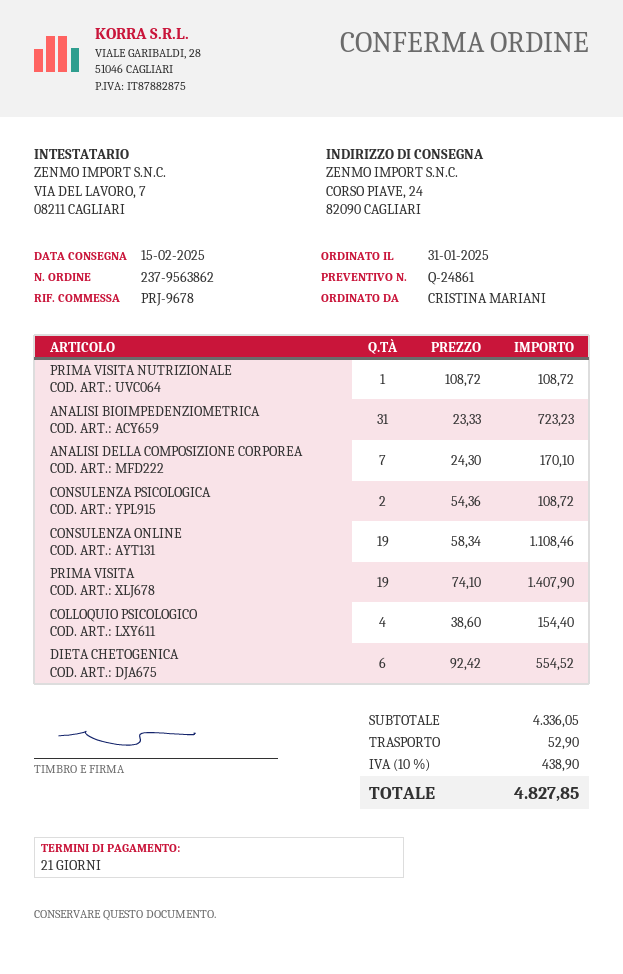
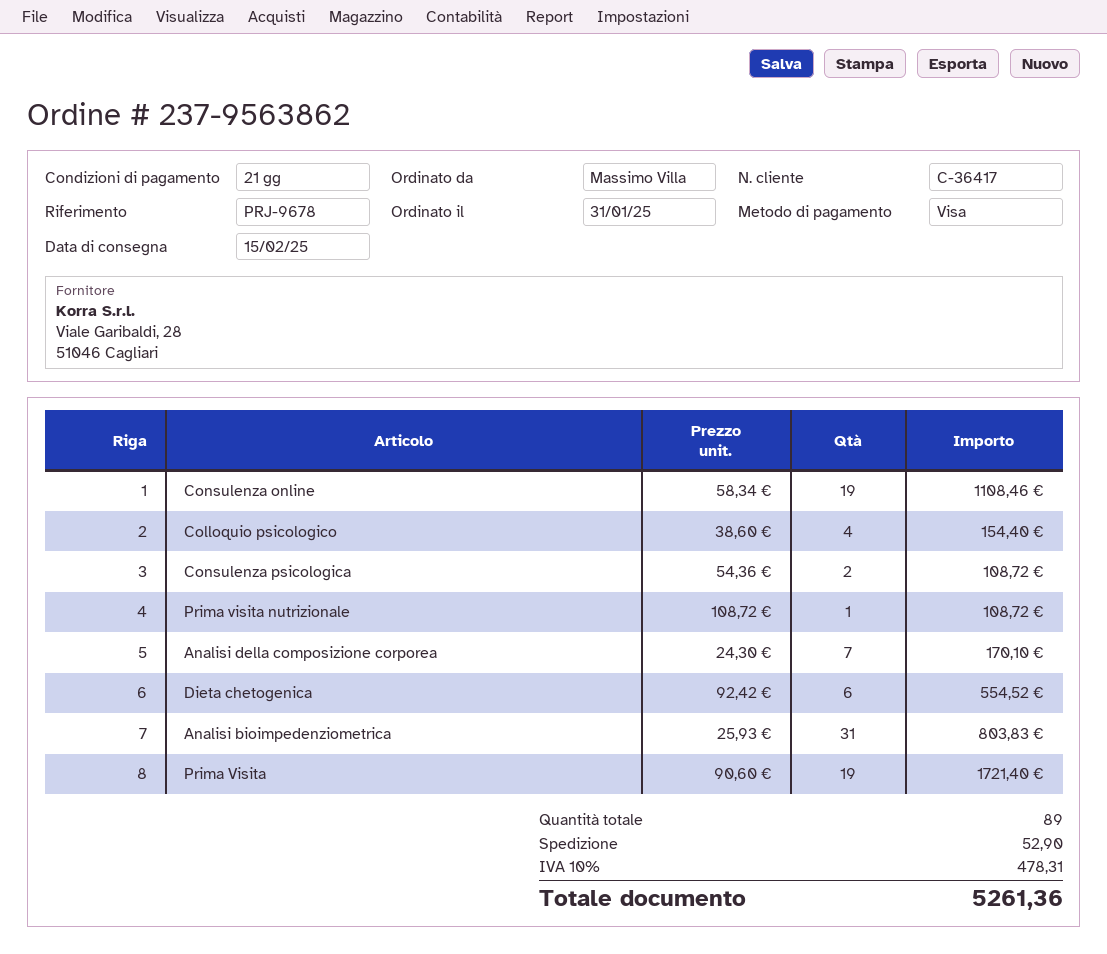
ordered by: CRISTINA MARIANI -> Massimo Villa
ANALISI BIOIMPEDENZIOMETRICA: 31 x 23.33 = 723.23 -> 31 x 25.93 = 803.83
PRIMA VISITA: 19 x 74.10 = 1407.90 -> 19 x 90.60 = 1721.40
tax: 10% = 438.90 -> 10% = 478.31
total: 4827.85 -> 5261.36

